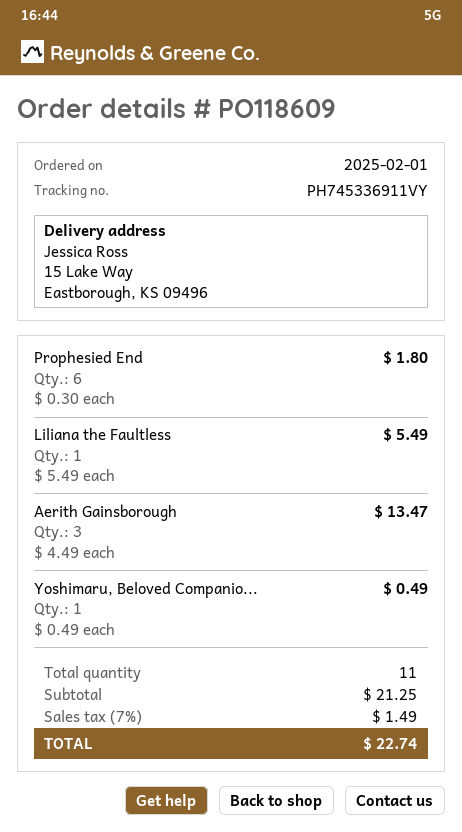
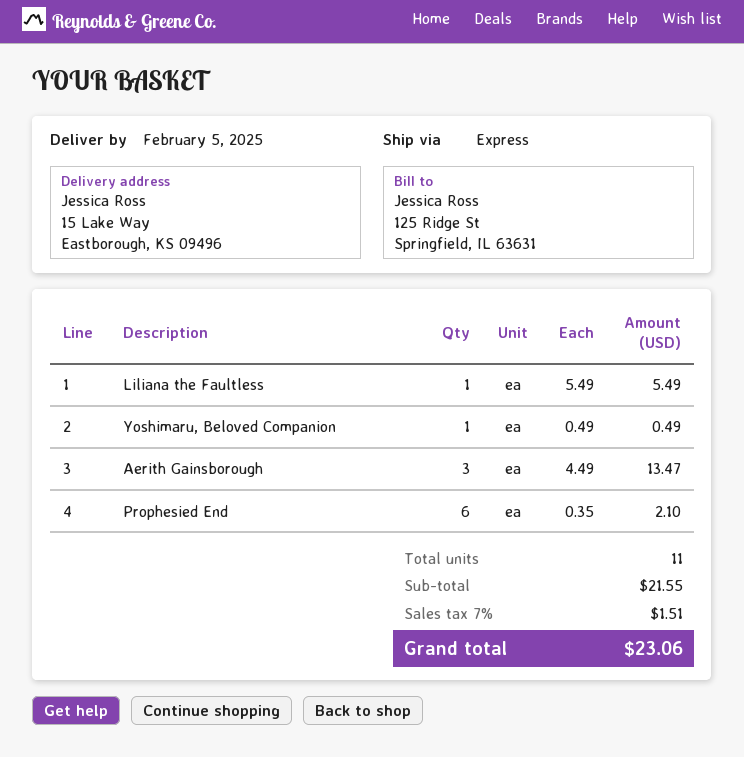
Prophesied End: 6 x 0.30 = 1.80 -> 6 x 0.35 = 2.10
subtotal: 21.25 -> 21.55
tax: 7% = 1.49 -> 7% = 1.51
total: 22.74 -> 23.06

